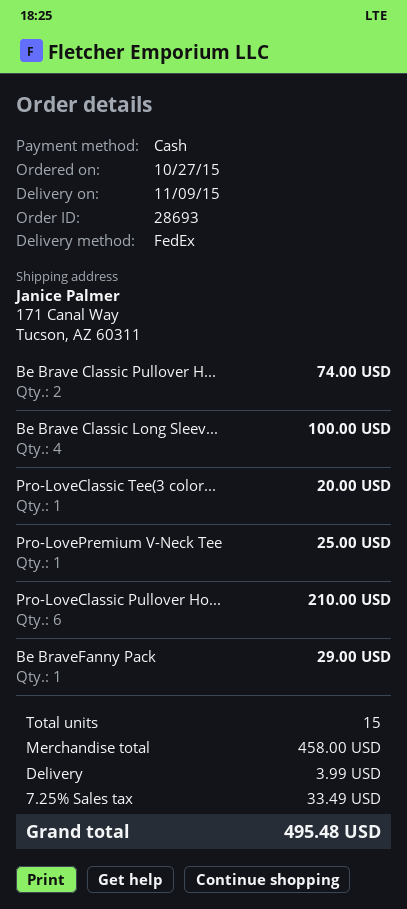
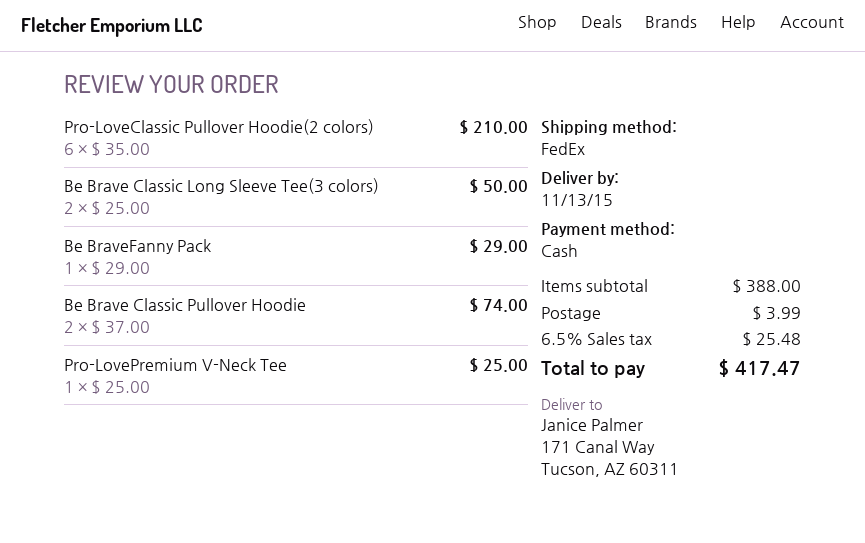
delivery date: 2015-11-09 -> 2015-11-13
Be Brave Classic Long Sleev...: 4 for 100.00 -> 2 for 50.00
Pro-LoveClassic Tee(3 color...: 1 for 20.00 -> none
subtotal: 458.00 -> 388.00
tax: 7.25% = 33.49 -> 6.5% = 25.48
total: 495.48 -> 417.47

